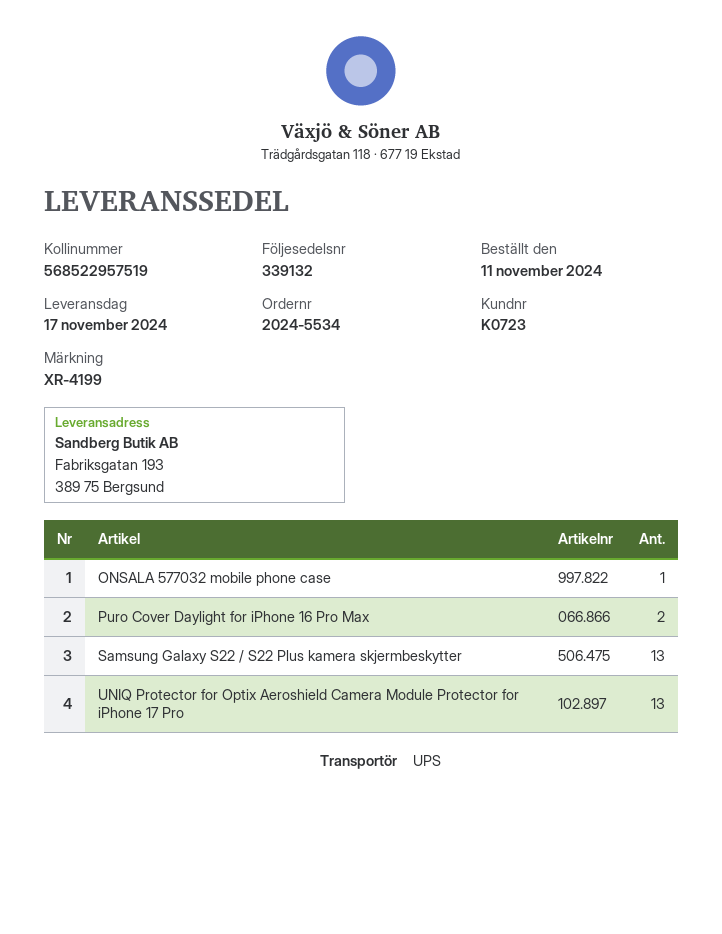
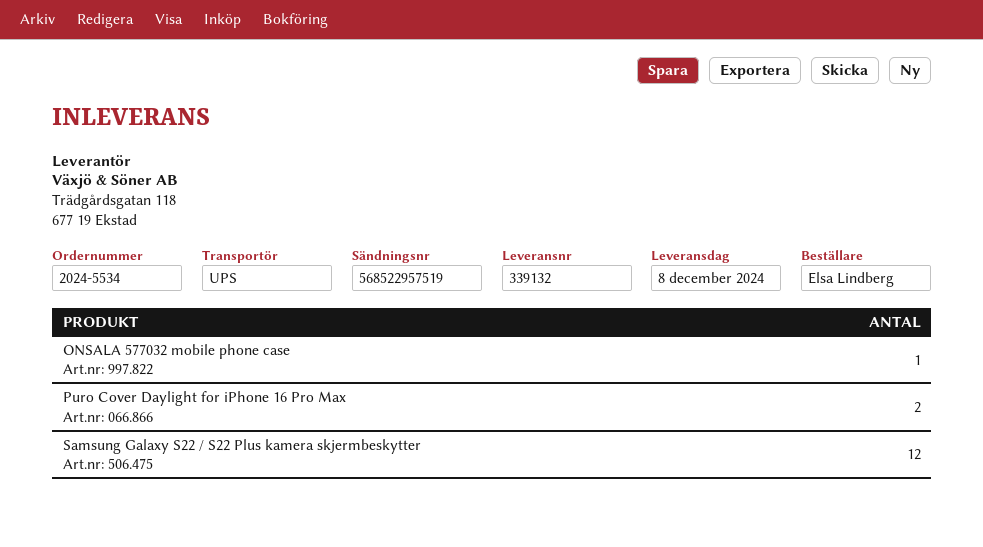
delivery date: 2024-11-17 -> 2024-12-08
Samsung Galaxy S22 / S22 Plus kamera skjermbeskytter: 13 -> 12
UNIQ Protector for Optix Aeroshield Camera Module Protector for iPhone 17 Pro: 13 -> none

